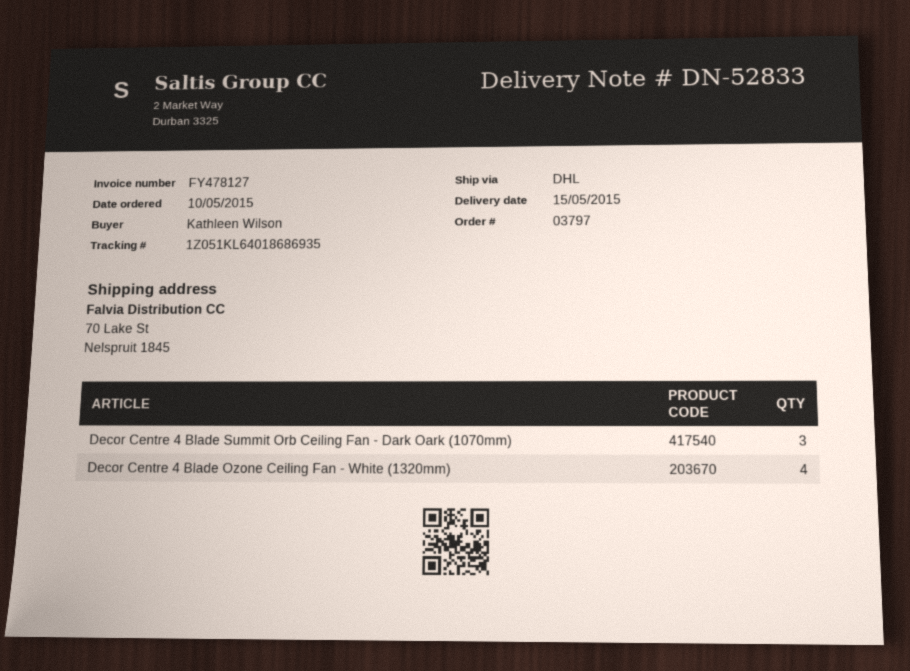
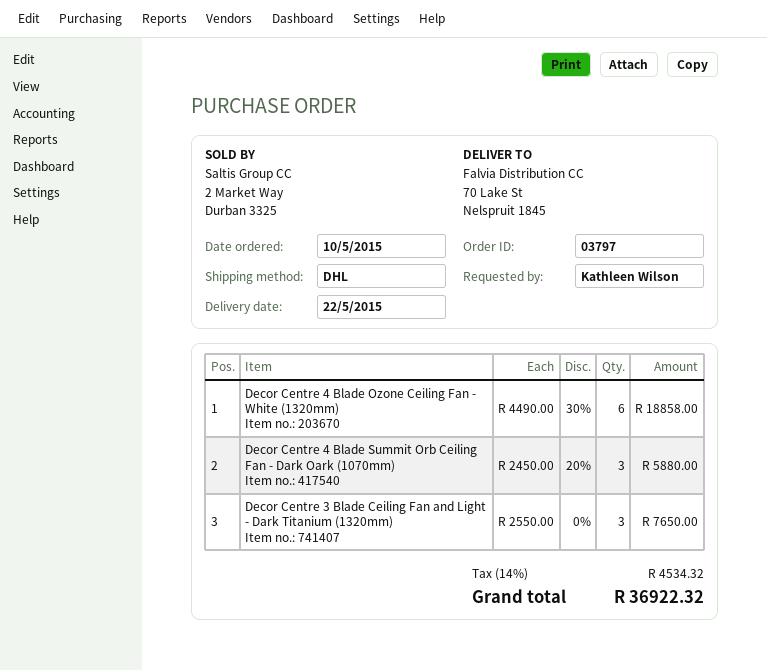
delivery date: 2015-05-15 -> 2015-05-22
Decor Centre 4 Blade Ozone Ceiling Fan - White (1320mm): 4 -> 6
Decor Centre 3 Blade Ceiling Fan and Light - Dark Titanium (1320mm): none -> 3

